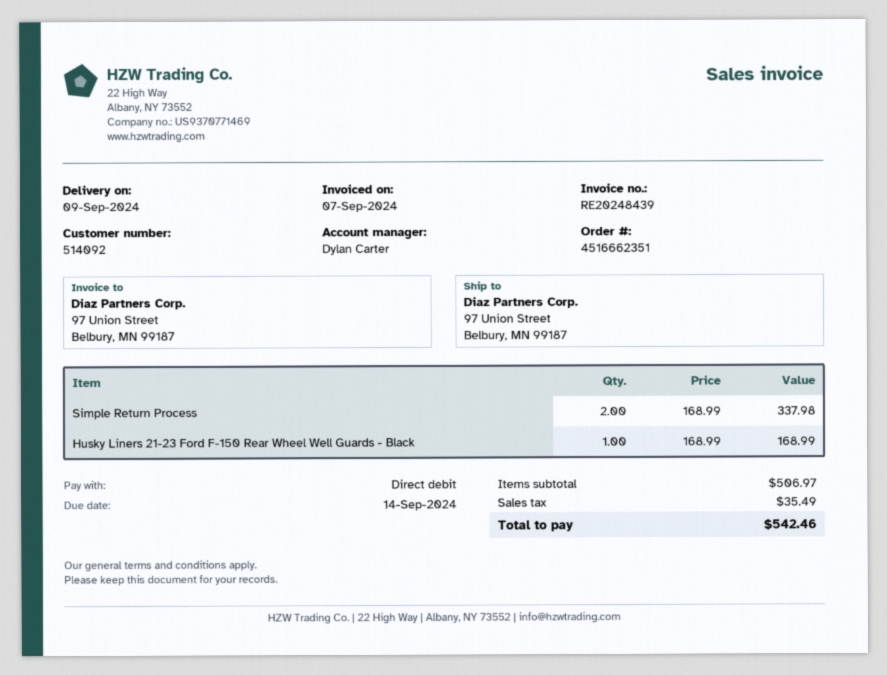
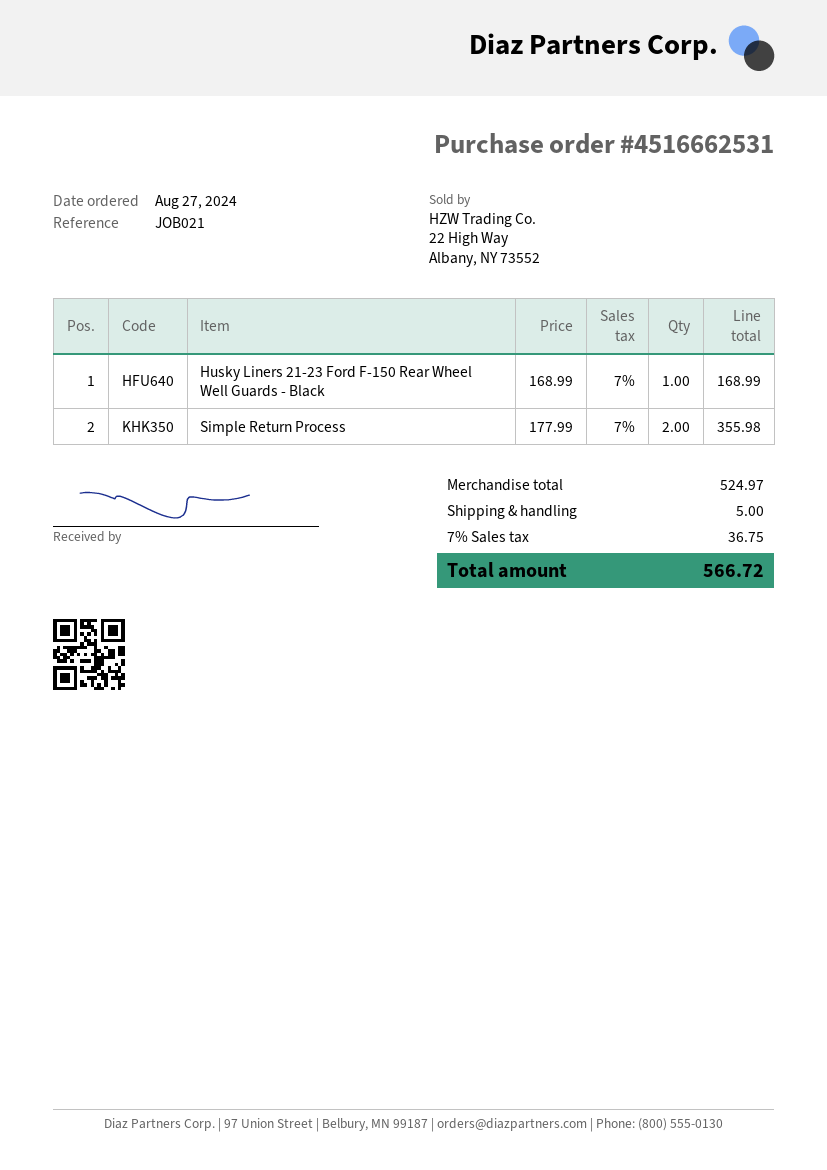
order number: 4516662351 -> 4516662531
Simple Return Process: 2 x 168.99 = 337.98 -> 2 x 177.99 = 355.98
subtotal: 506.97 -> 524.97
shipping: none -> 5.00
tax: 35.49 -> 36.75
total: 542.46 -> 566.72

